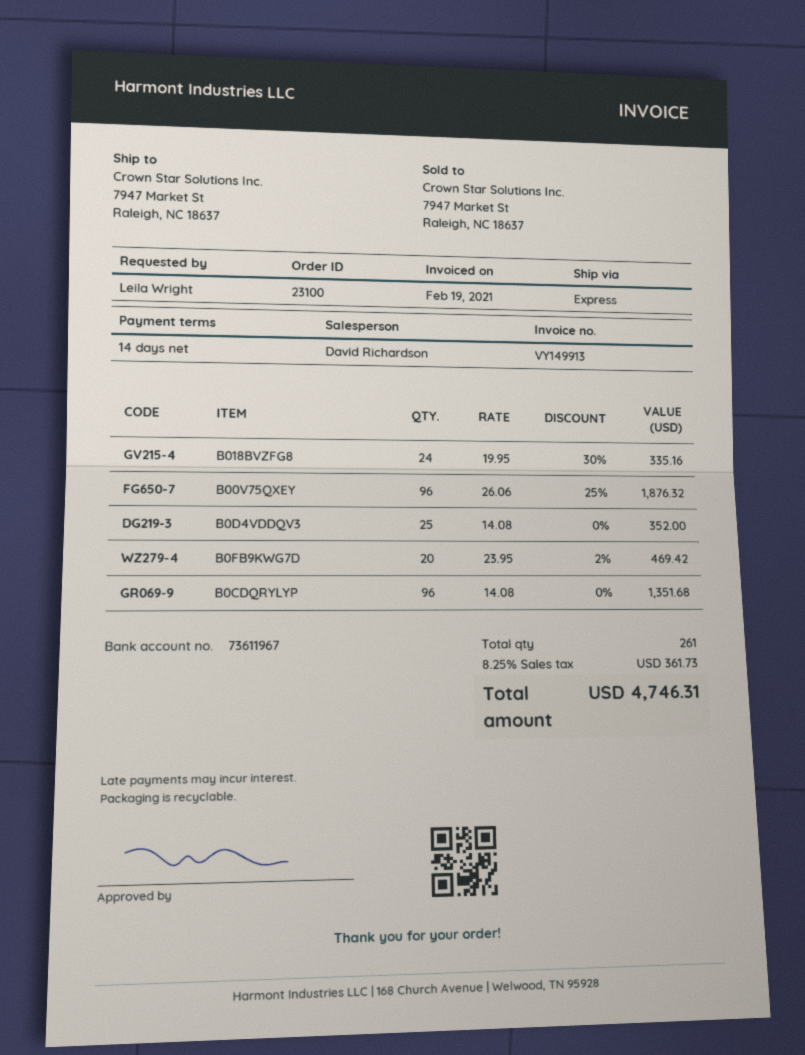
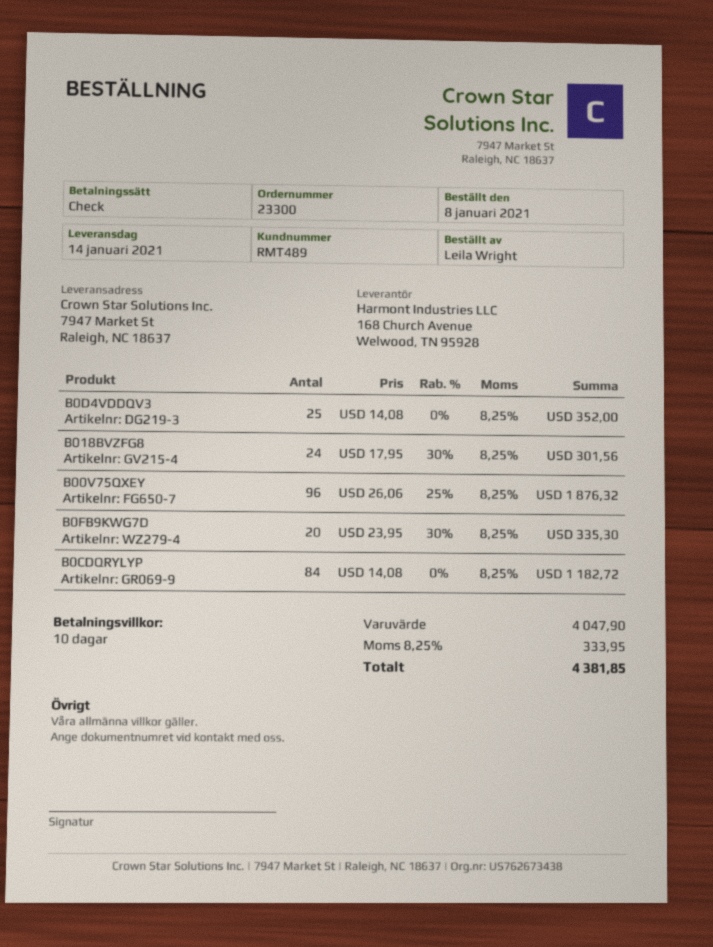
order number: 23100 -> 23300
payment terms: 14 days -> 10 days
B018BVZFG8: 24 x 19.95 - 30% = 335.16 -> 24 x 17.95 - 30% = 301.56
B0FB9KWG7D: 20 x 23.95 - 2% = 469.42 -> 20 x 23.95 - 30% = 335.30
B0CDQRYLYP: 96 x 14.08 = 1351.68 -> 84 x 14.08 = 1182.72
tax: 8.25% = 361.73 -> 8.25% = 333.95
total: 4746.31 -> 4381.85

